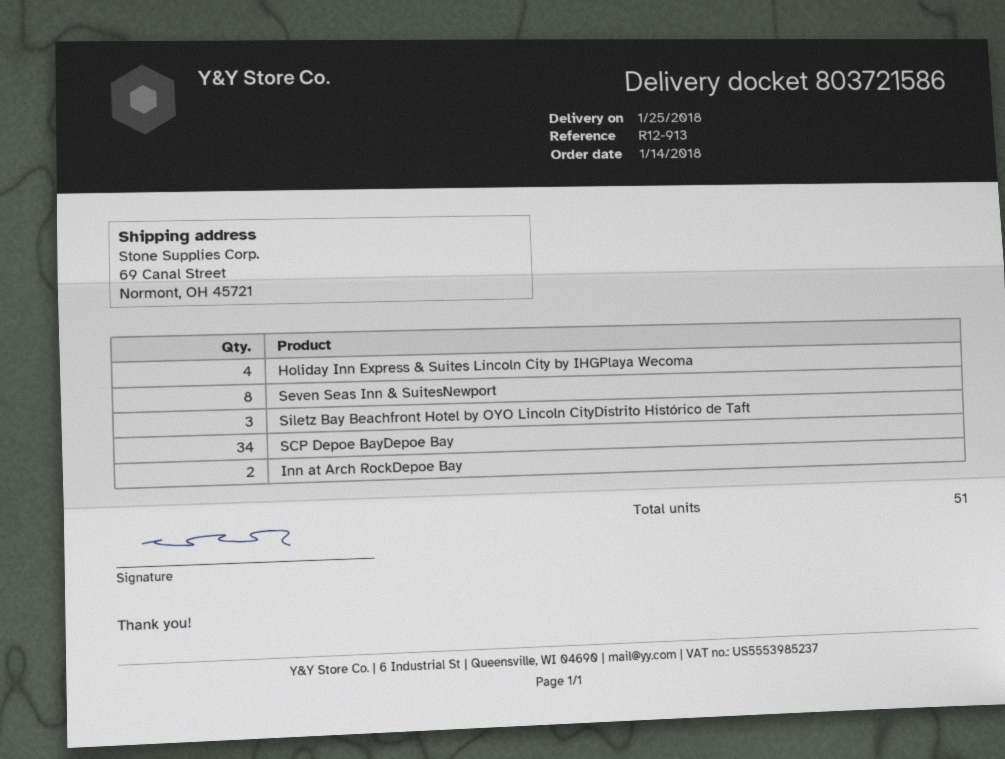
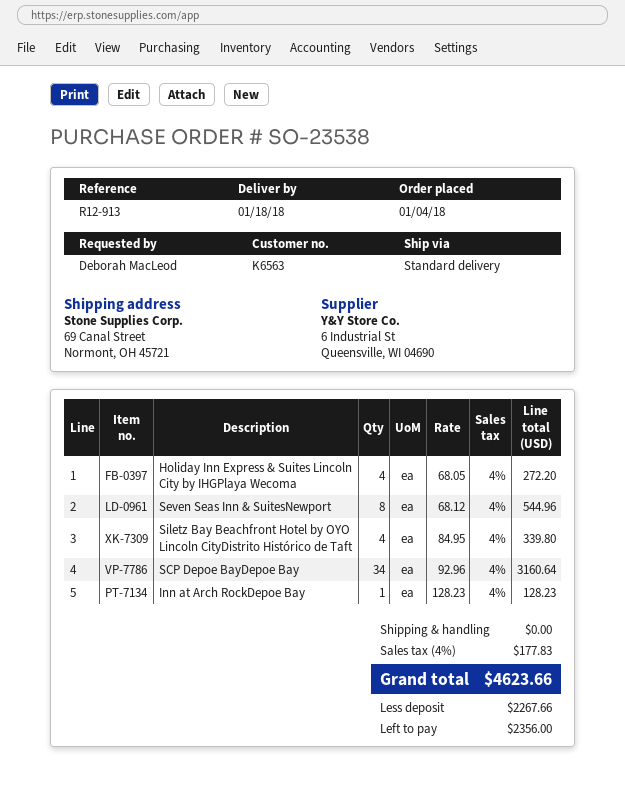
order date: 2018-01-14 -> 2018-01-04
delivery date: 2018-01-25 -> 2018-01-18
Siletz Bay Beachfront Hotel by OYO Lincoln CityDistrito Histórico de Taft: 3 -> 4
Inn at Arch RockDepoe Bay: 2 -> 1

